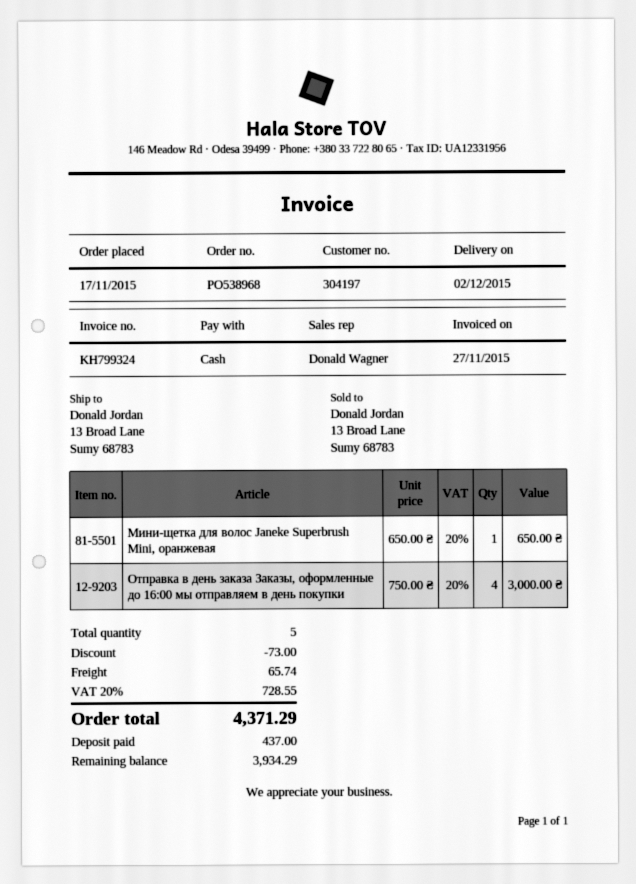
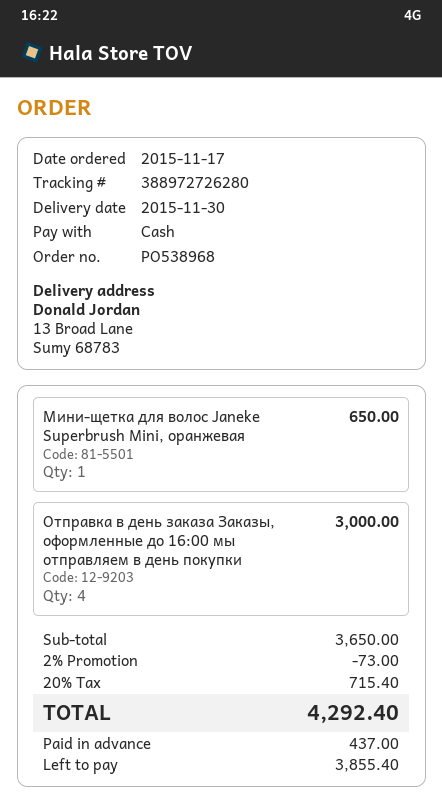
delivery date: 2015-12-02 -> 2015-11-30
shipping: 65.74 -> none
tax: 20% = 728.55 -> 20% = 715.40
total: 4371.29 -> 4292.40
balance: 3934.29 -> 3855.40

